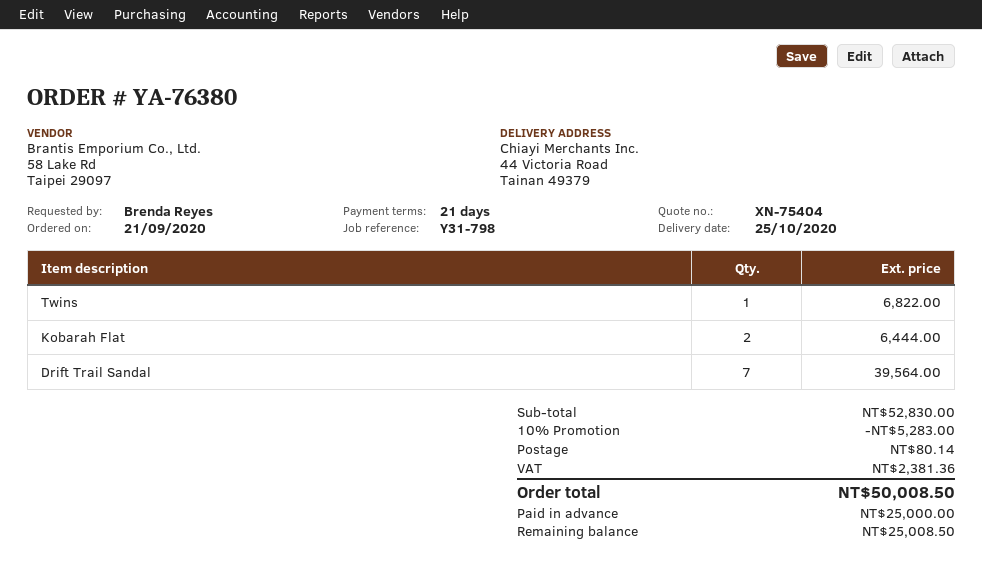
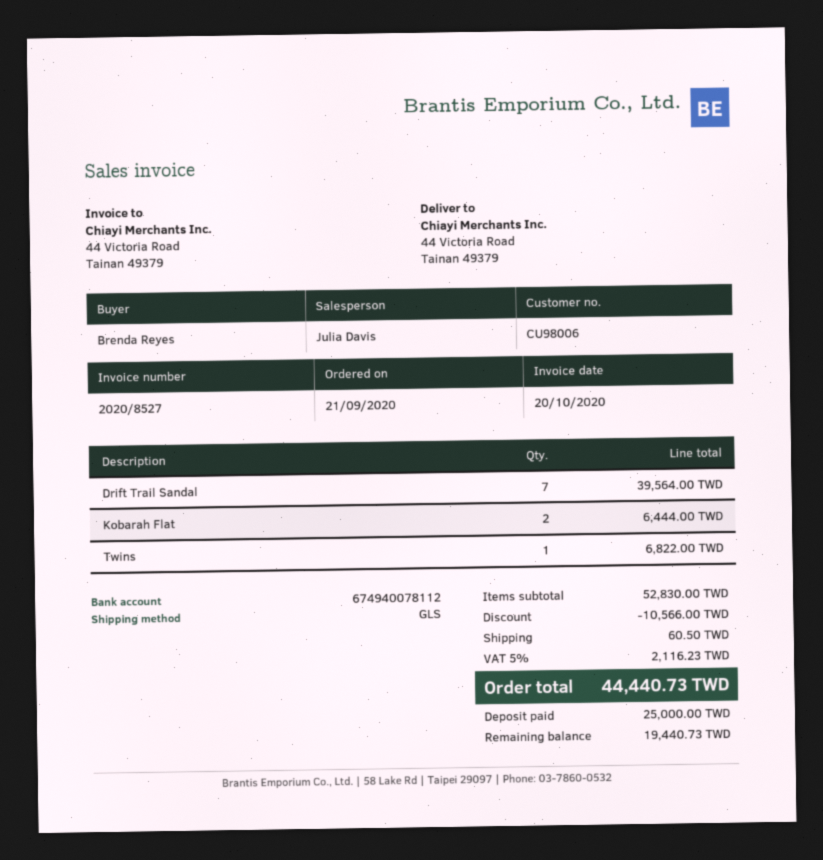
discount: 5283.00 -> 10566.00
shipping: 80.14 -> 60.50
tax: 2381.36 -> 2116.23
total: 50008.50 -> 44440.73
balance: 25008.50 -> 19440.73

